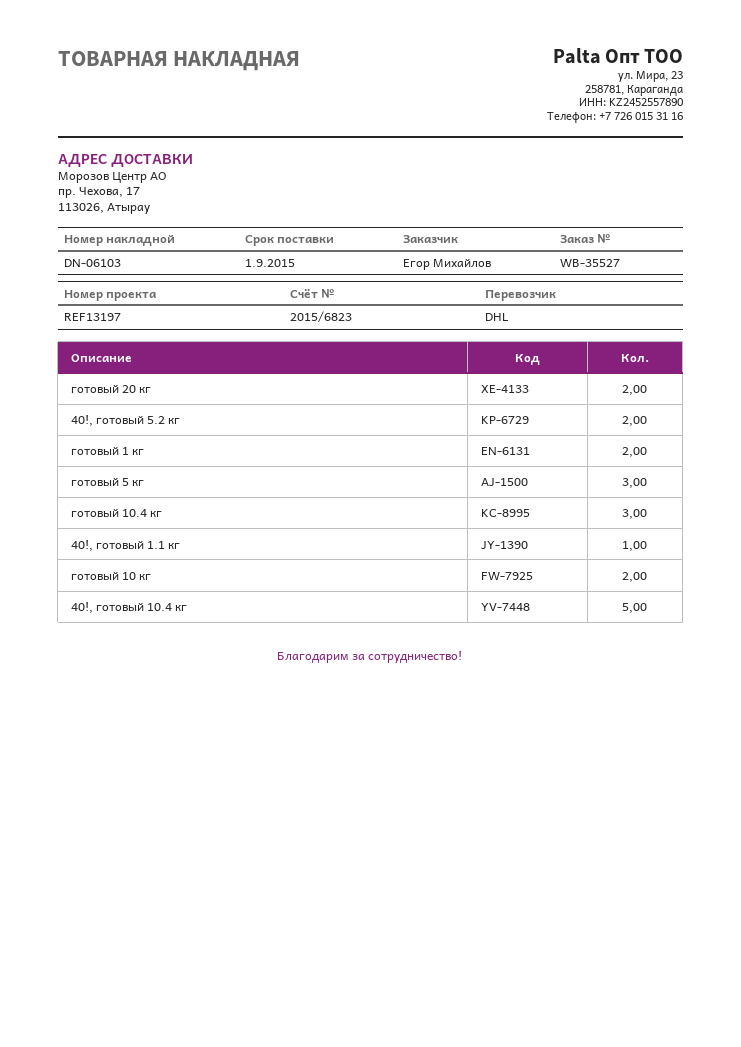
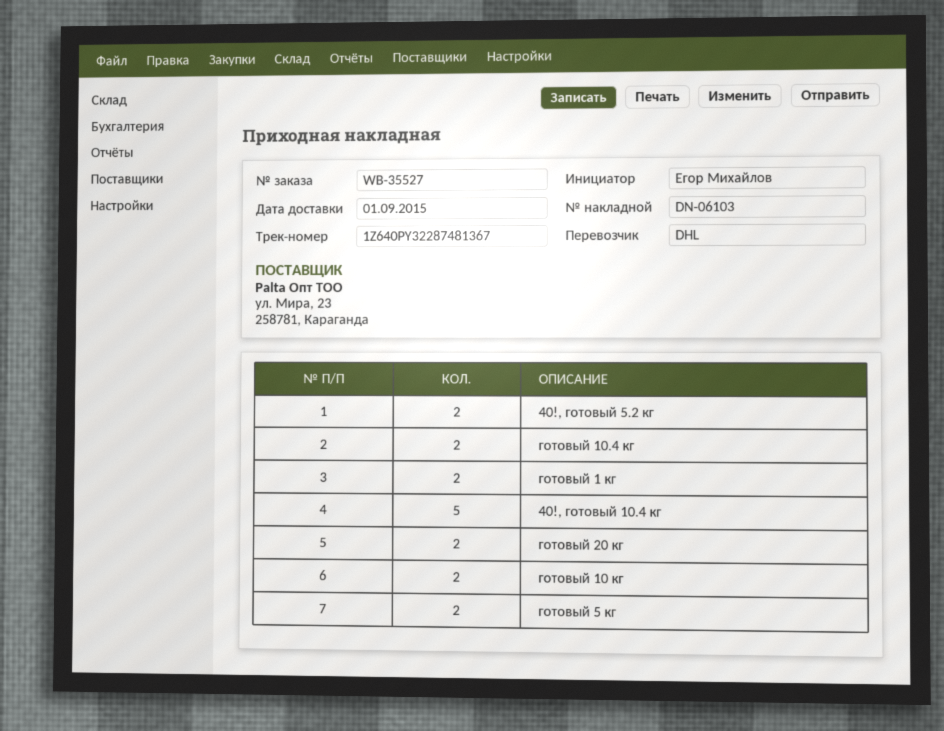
готовый 5 кг: 3 -> 2
готовый 10.4 кг: 3 -> 2
40!, готовый 1.1 кг: 1 -> none

